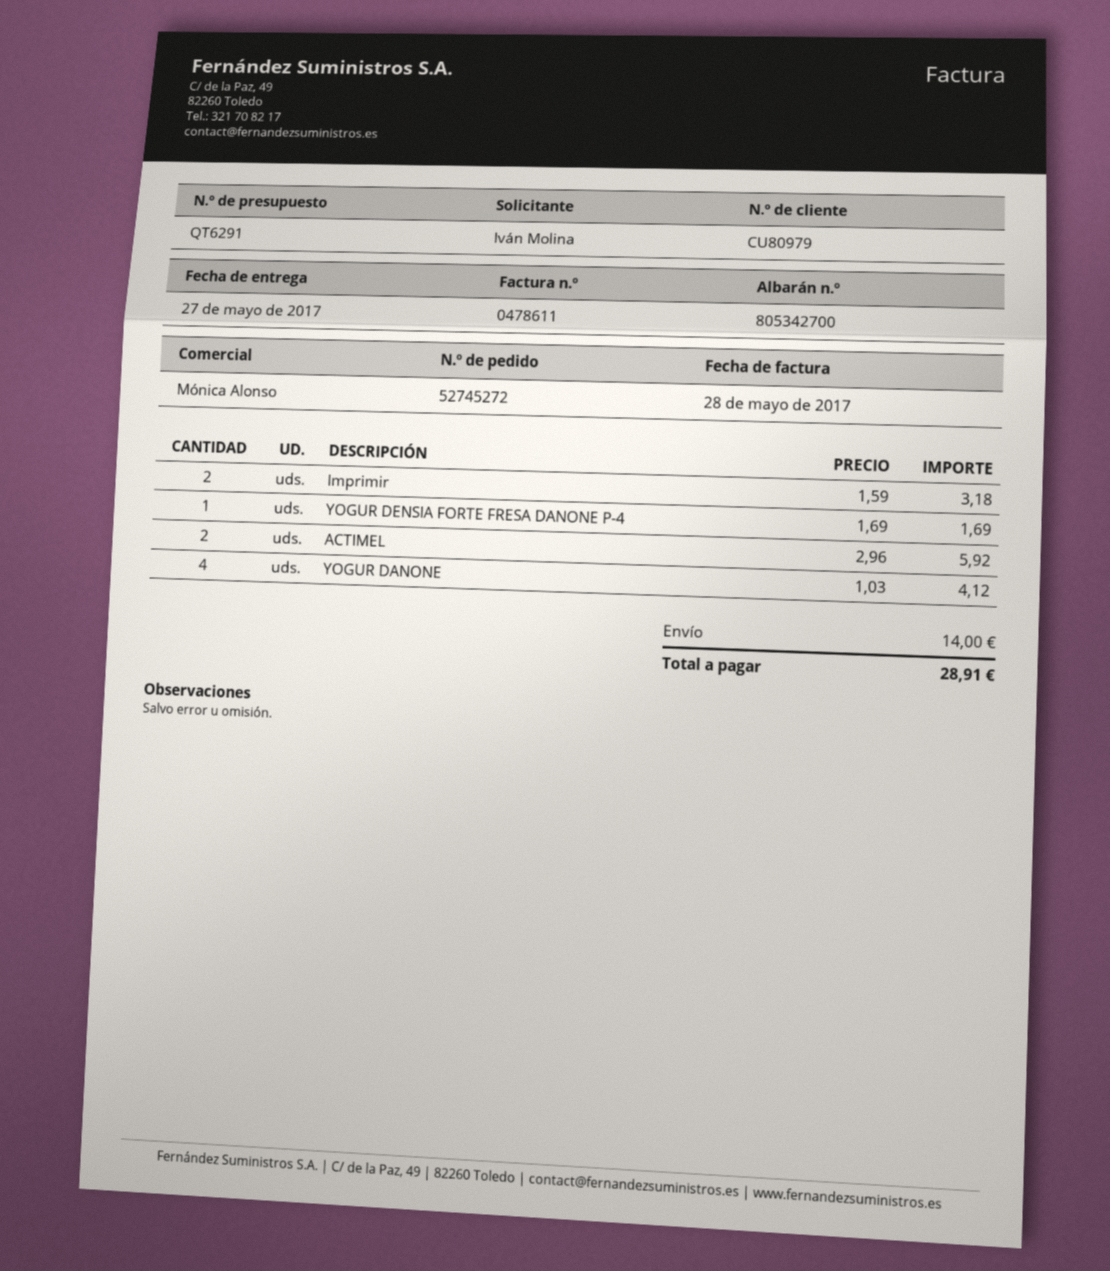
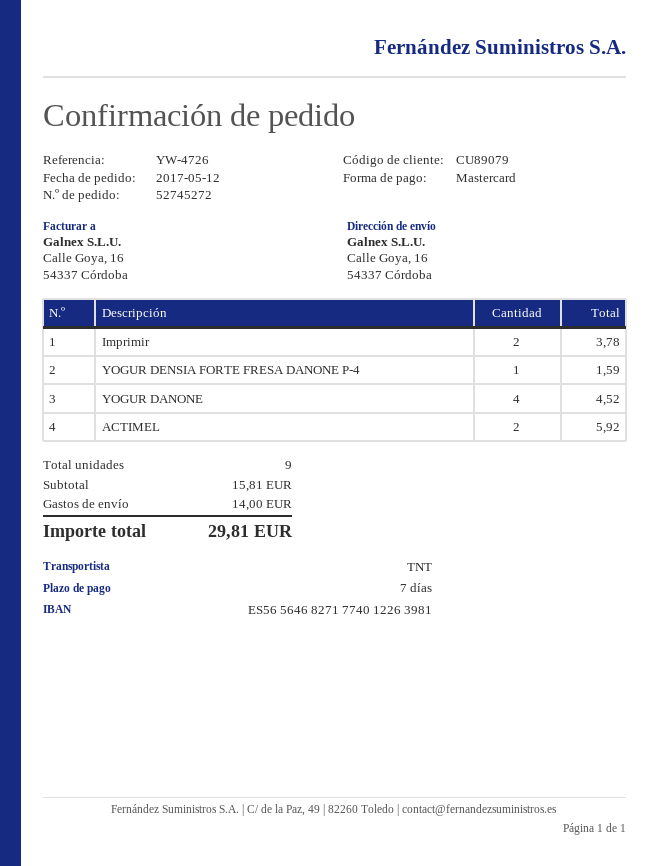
customer number: CU80979 -> CU89079
Imprimir: 2 for 3.18 -> 2 for 3.78
YOGUR DENSIA FORTE FRESA DANONE P-4: 1 for 1.69 -> 1 for 1.59
YOGUR DANONE: 4 for 4.12 -> 4 for 4.52
total: 28.91 -> 29.81

